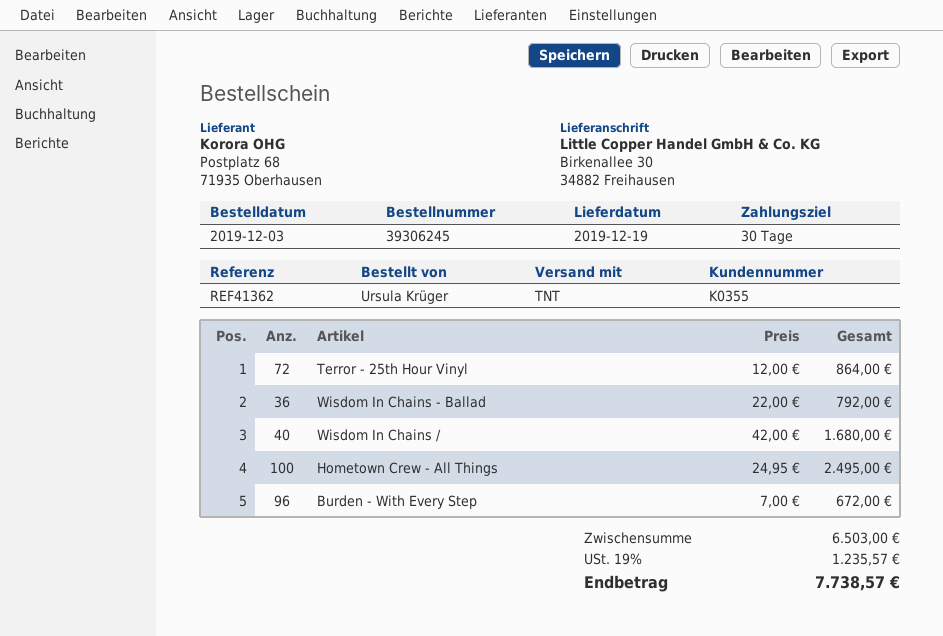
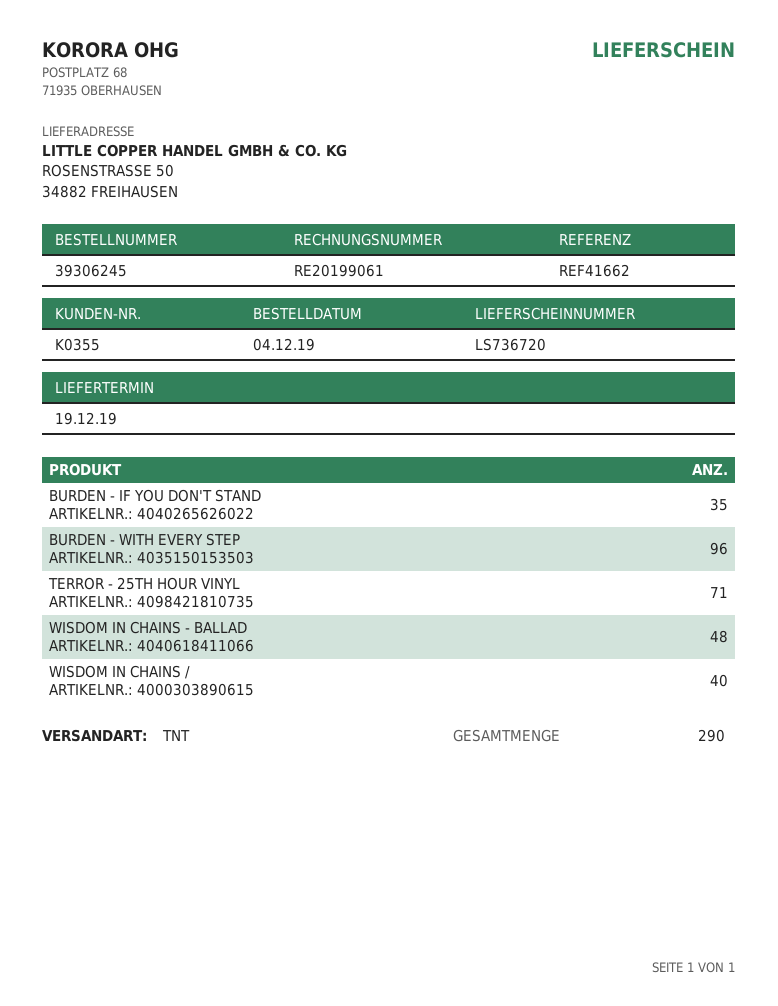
order date: 2019-12-03 -> 2019-12-04
reference: REF41362 -> REF41662
ship to: Birkenallee 30, 34882 Freihausen -> ROSENSTRASSE 50, 34882 FREIHAUSEN
Terror - 25th Hour Vinyl: 72 -> 71
Wisdom In Chains - Ballad: 36 -> 48
Hometown Crew - All Things: 100 -> none
BURDEN - IF YOU DON'T STAND: none -> 35

